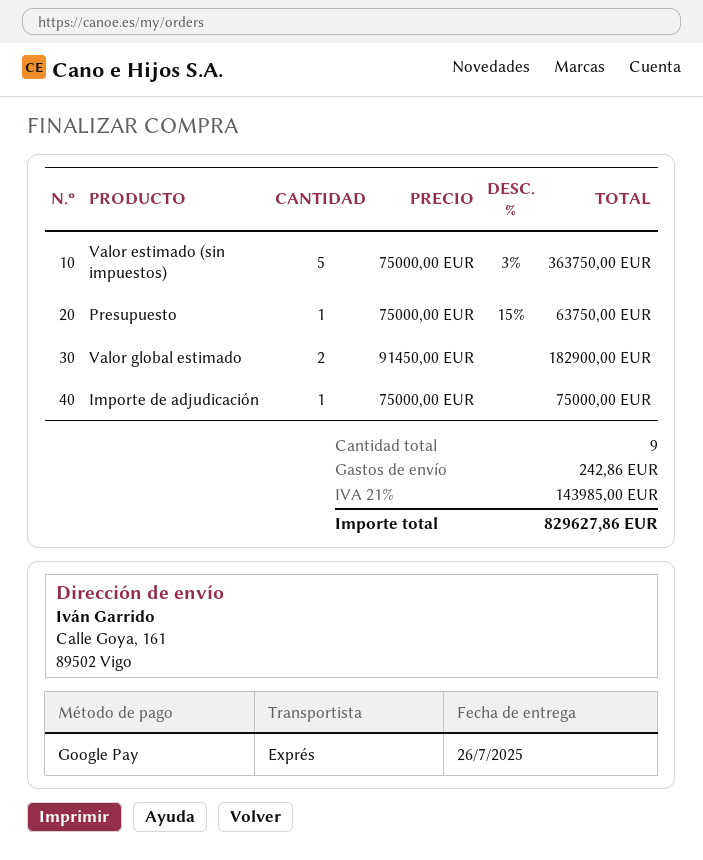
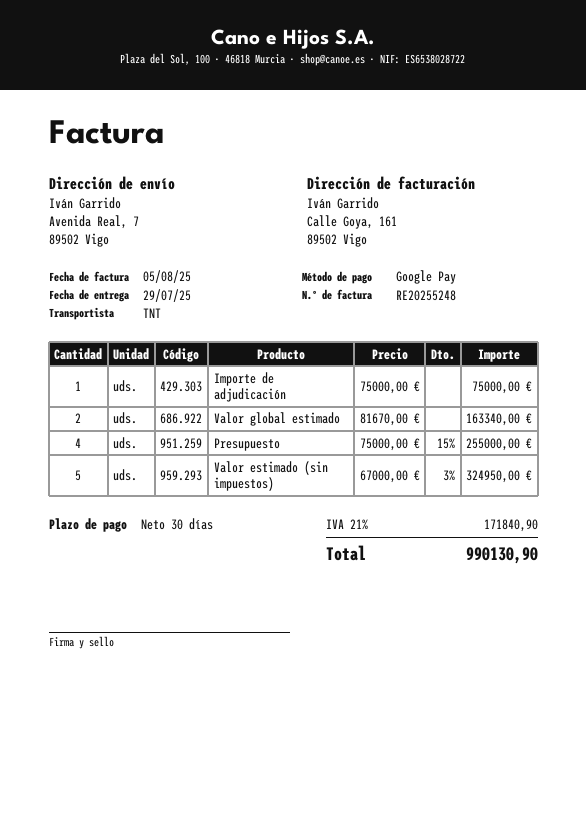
delivery date: 2025-07-26 -> 2025-07-29
shipping method: express -> TNT
ship to: Calle Goya, 161, 89502 Vigo -> Avenida Real, 7, 89502 Vigo
Valor estimado (sin impuestos): 5 x 75000.00 - 3% = 363750.00 -> 5 x 67000.00 - 3% = 324950.00
Presupuesto: 1 x 75000.00 - 15% = 63750.00 -> 4 x 75000.00 - 15% = 255000.00
Valor global estimado: 2 x 91450.00 = 182900.00 -> 2 x 81670.00 = 163340.00
shipping: 242.86 -> none
tax: 21% = 143985.00 -> 21% = 171840.90
total: 829627.86 -> 990130.90

